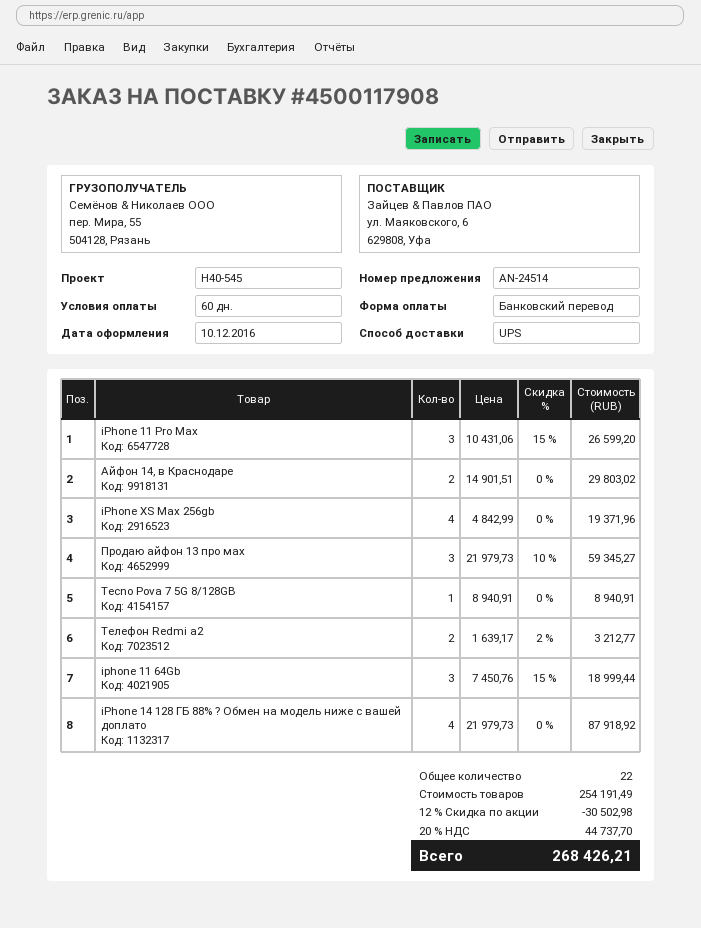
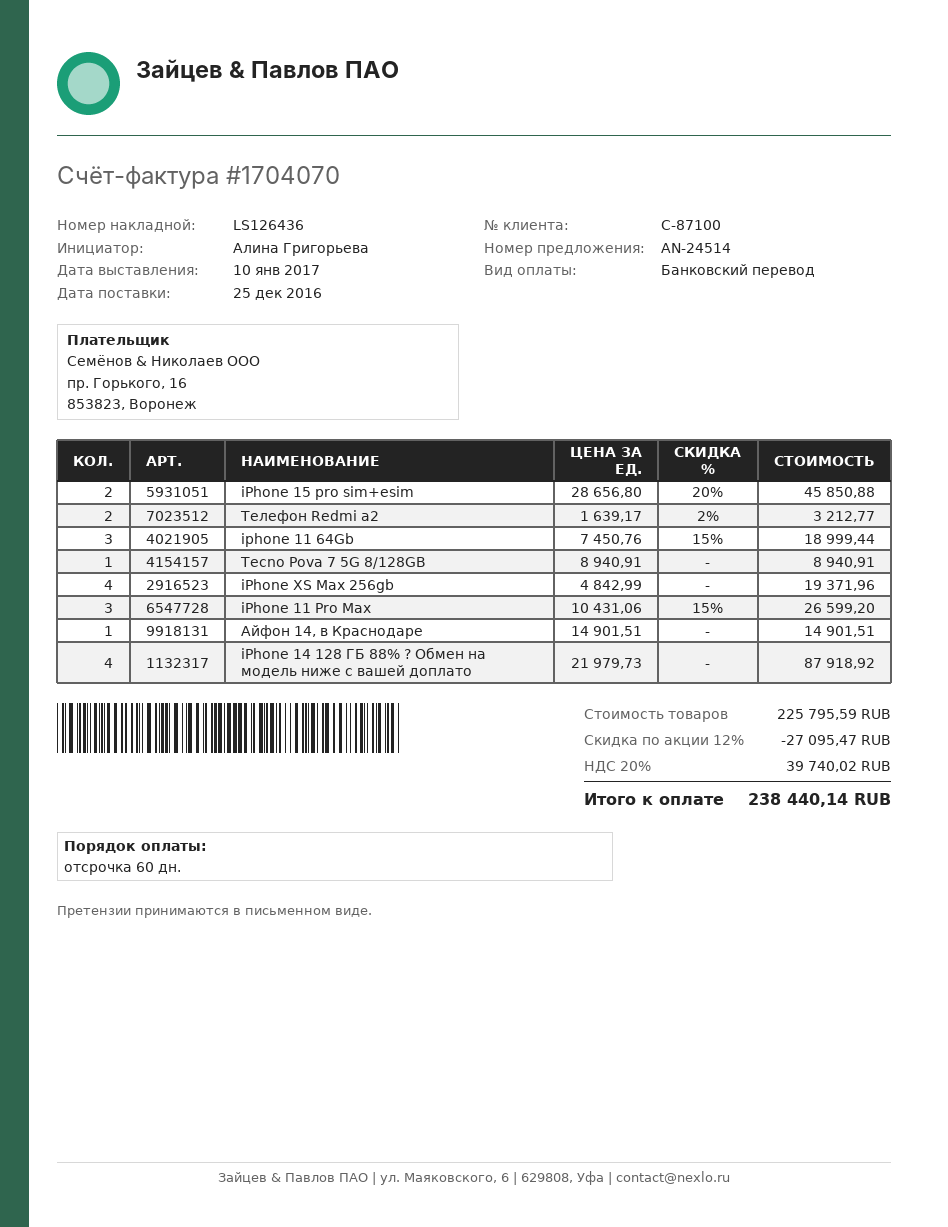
Айфон 14, в Краснодаре: 2 x 14901.51 = 29803.02 -> 1 x 14901.51 = 14901.51
Продаю айфон 13 про мах: 3 x 21979.73 - 10% = 59345.27 -> none
iPhone 15 pro sim+esim: none -> 2 x 28656.80 - 20% = 45850.88
subtotal: 254191.49 -> 225795.59
discount: 12% = 30502.98 -> 12% = 27095.47
tax: 20% = 44737.70 -> 20% = 39740.02
total: 268426.21 -> 238440.14

